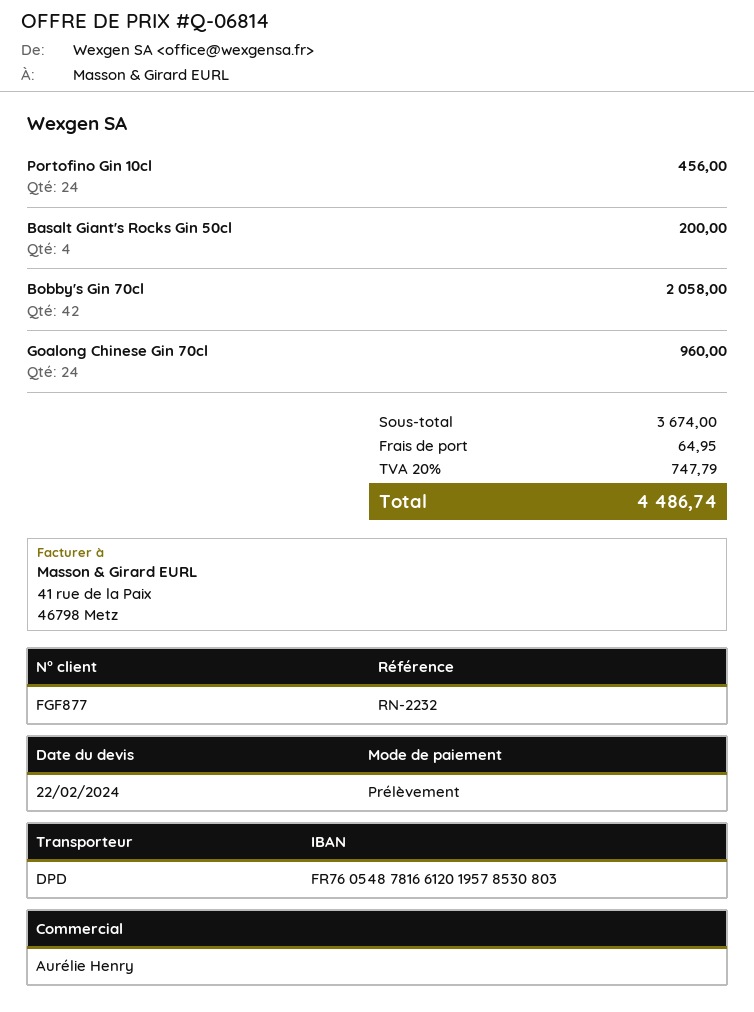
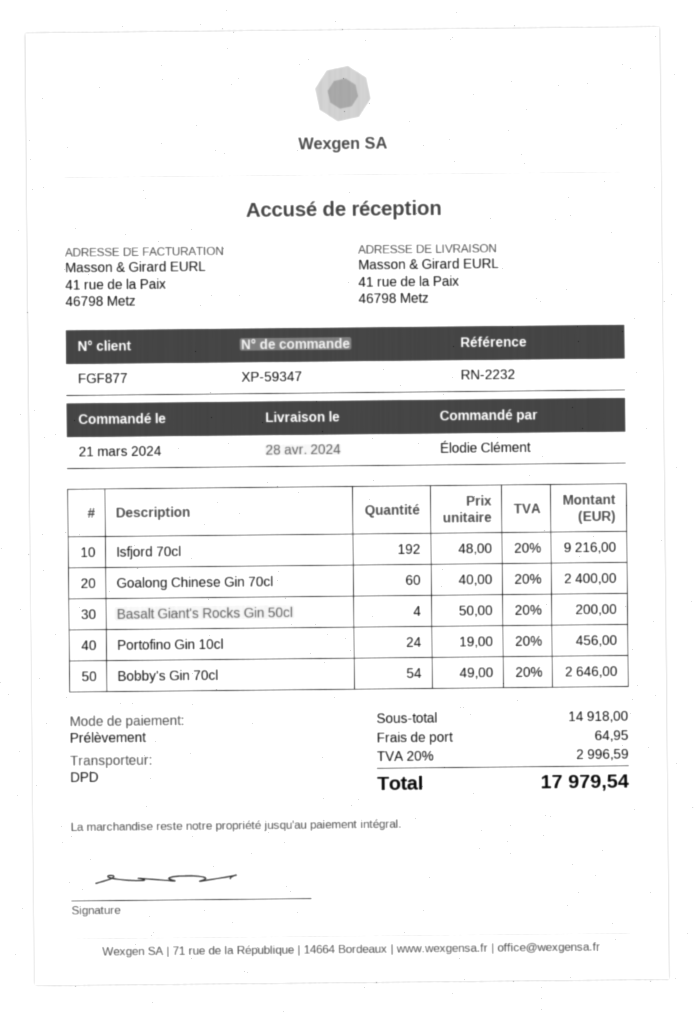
Bobby's Gin 70cl: 42 for 2058.00 -> 54 for 2646.00
Goalong Chinese Gin 70cl: 24 for 960.00 -> 60 for 2400.00
Isfjord 70cl: none -> 192 for 9216.00
subtotal: 3674.00 -> 14918.00
tax: 20% = 747.79 -> 20% = 2996.59
total: 4486.74 -> 17979.54

